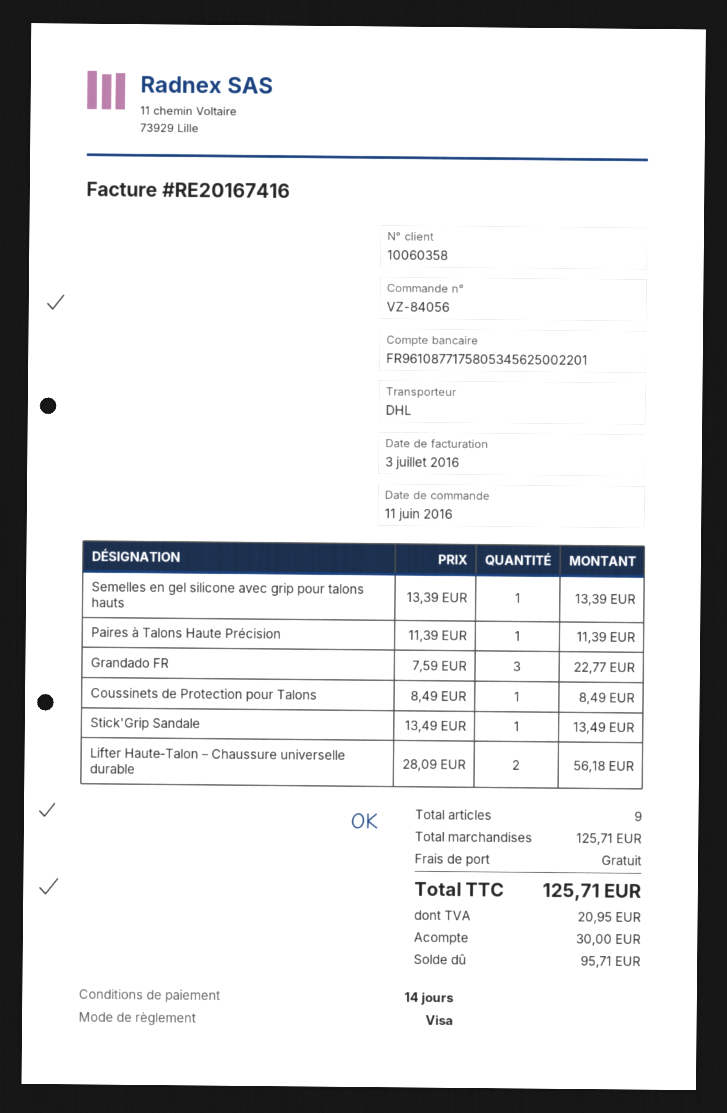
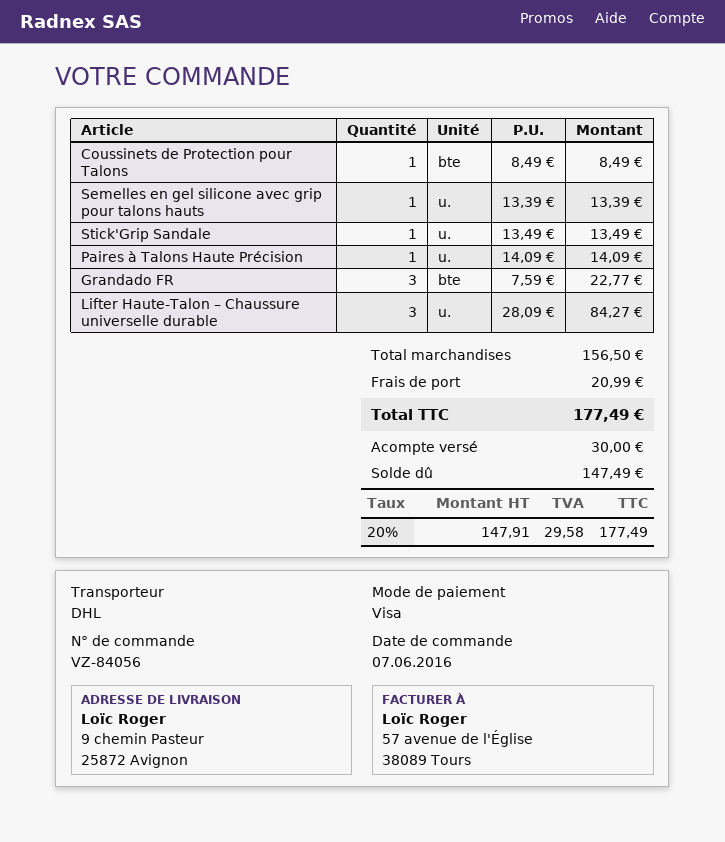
order date: 2016-06-11 -> 2016-06-07
Paires à Talons Haute Précision: 1 x 11.39 = 11.39 -> 1 x 14.09 = 14.09
Lifter Haute‑Talon – Chaussure universelle durable: 2 x 28.09 = 56.18 -> 3 x 28.09 = 84.27
subtotal: 125.71 -> 156.50
shipping: 0.00 -> 20.99
tax: 20.95 -> 29.58
total: 125.71 -> 177.49
balance: 95.71 -> 147.49

